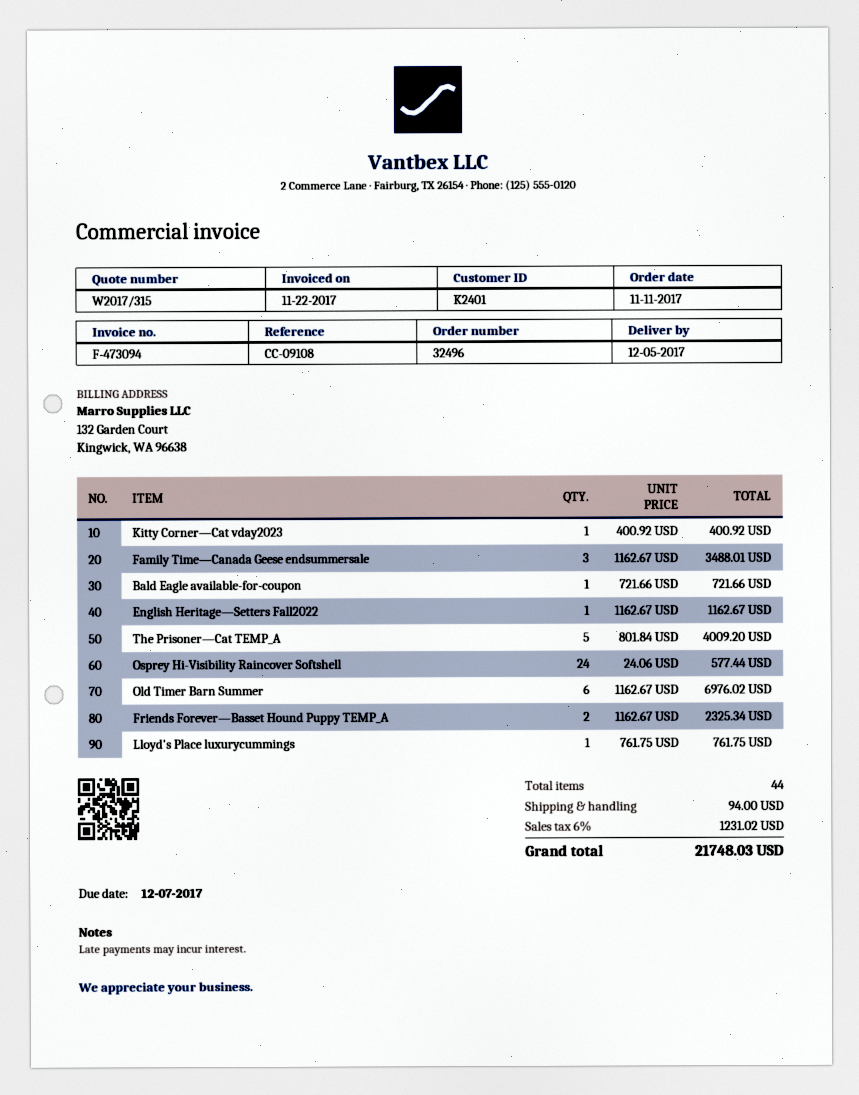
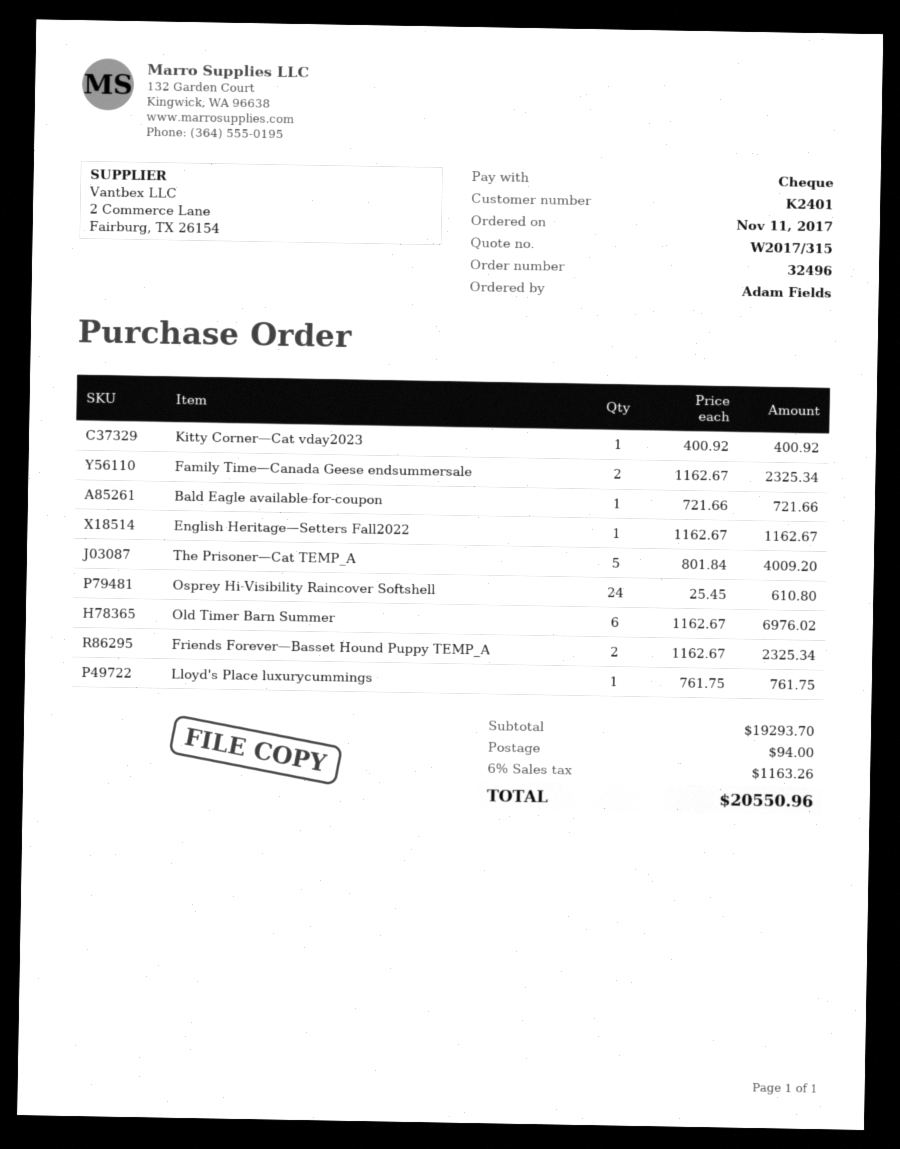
Family Time—Canada Geese endsummersale: 3 x 1162.67 = 3488.01 -> 2 x 1162.67 = 2325.34
Osprey Hi-Visibility Raincover Softshell: 24 x 24.06 = 577.44 -> 24 x 25.45 = 610.80
tax: 6% = 1231.02 -> 6% = 1163.26
total: 21748.03 -> 20550.96

